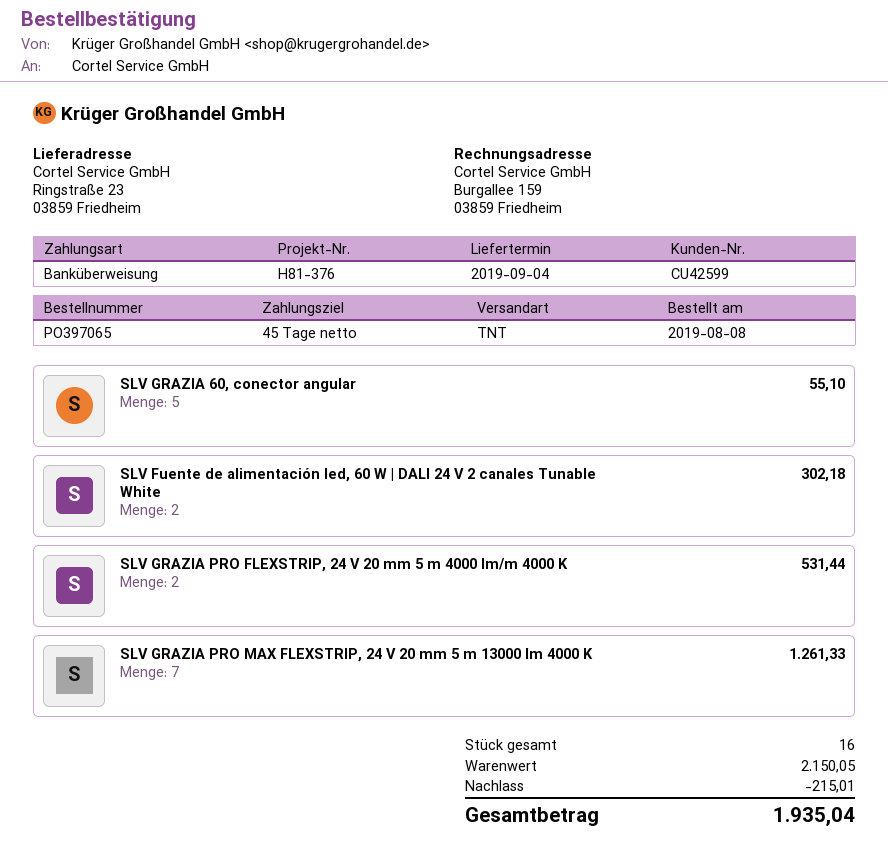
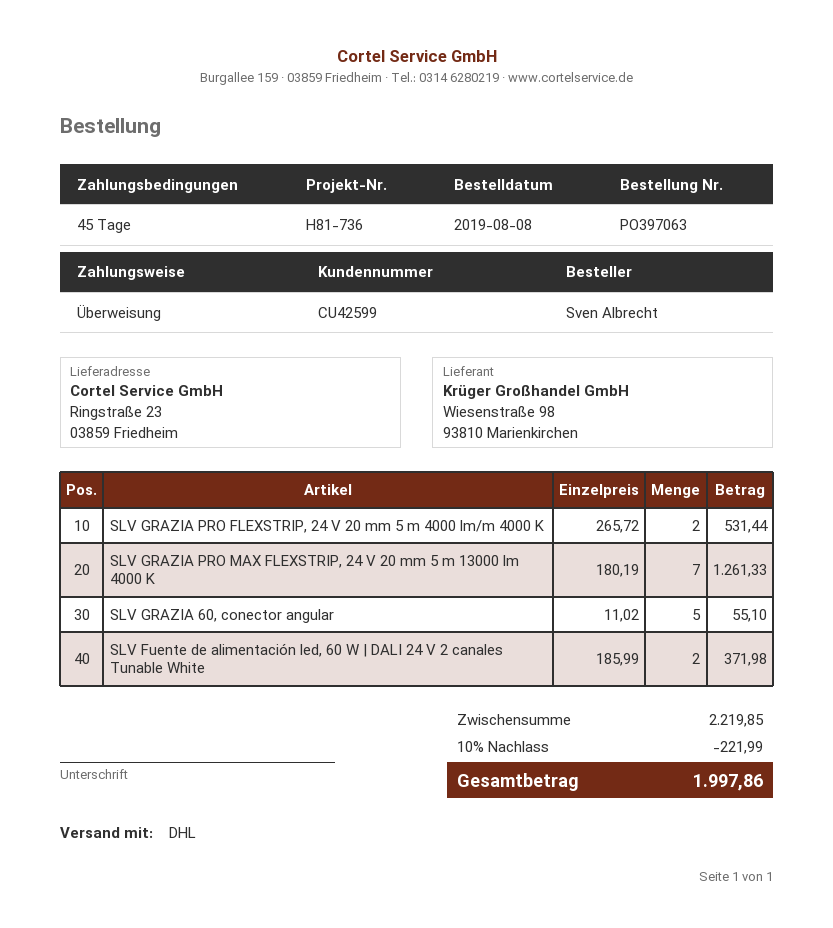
order number: PO397065 -> PO397063
reference: H81-376 -> H81-736
shipping method: TNT -> DHL
SLV Fuente de alimentación led, 60 W | DALI 24 V 2 canales Tunable White: 2 for 302.18 -> 2 for 371.98
subtotal: 2150.05 -> 2219.85
discount: 215.01 -> 221.99
total: 1935.04 -> 1997.86

